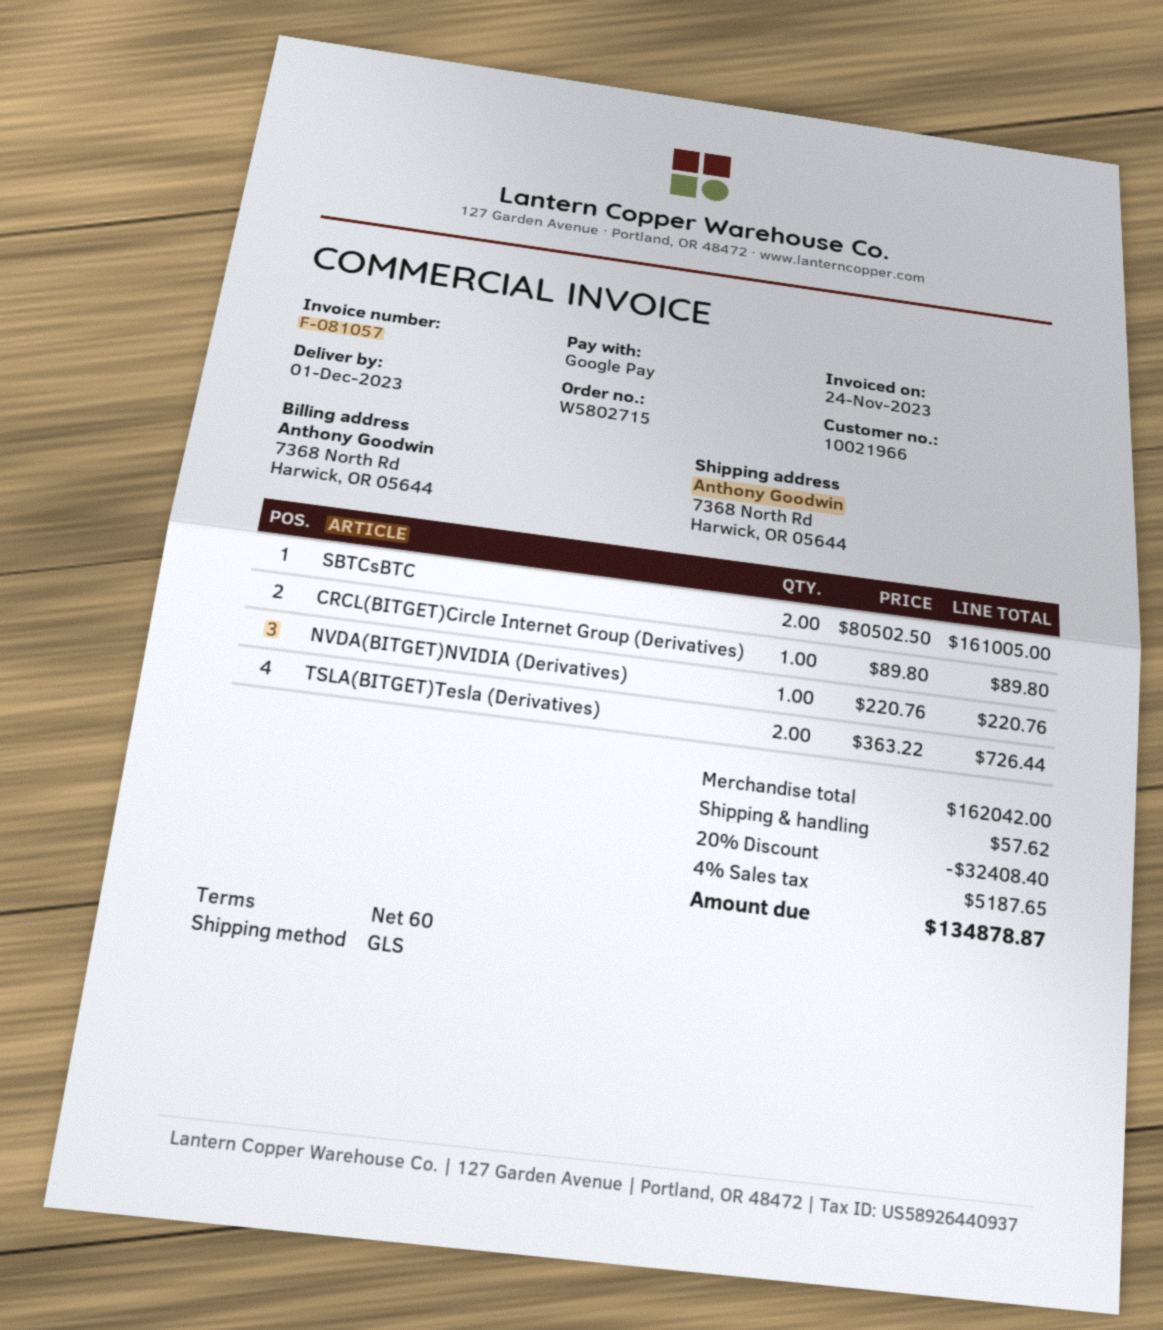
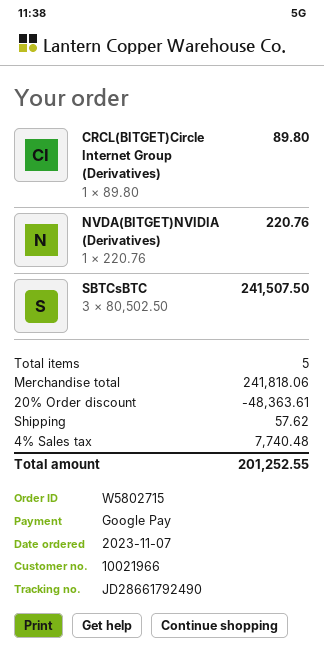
SBTCsBTC: 2 x 80502.50 = 161005.00 -> 3 x 80502.50 = 241507.50
TSLA(BITGET)Tesla (Derivatives): 2 x 363.22 = 726.44 -> none
subtotal: 162042.00 -> 241818.06
discount: 20% = 32408.40 -> 20% = 48363.61
tax: 4% = 5187.65 -> 4% = 7740.48
total: 134878.87 -> 201252.55

